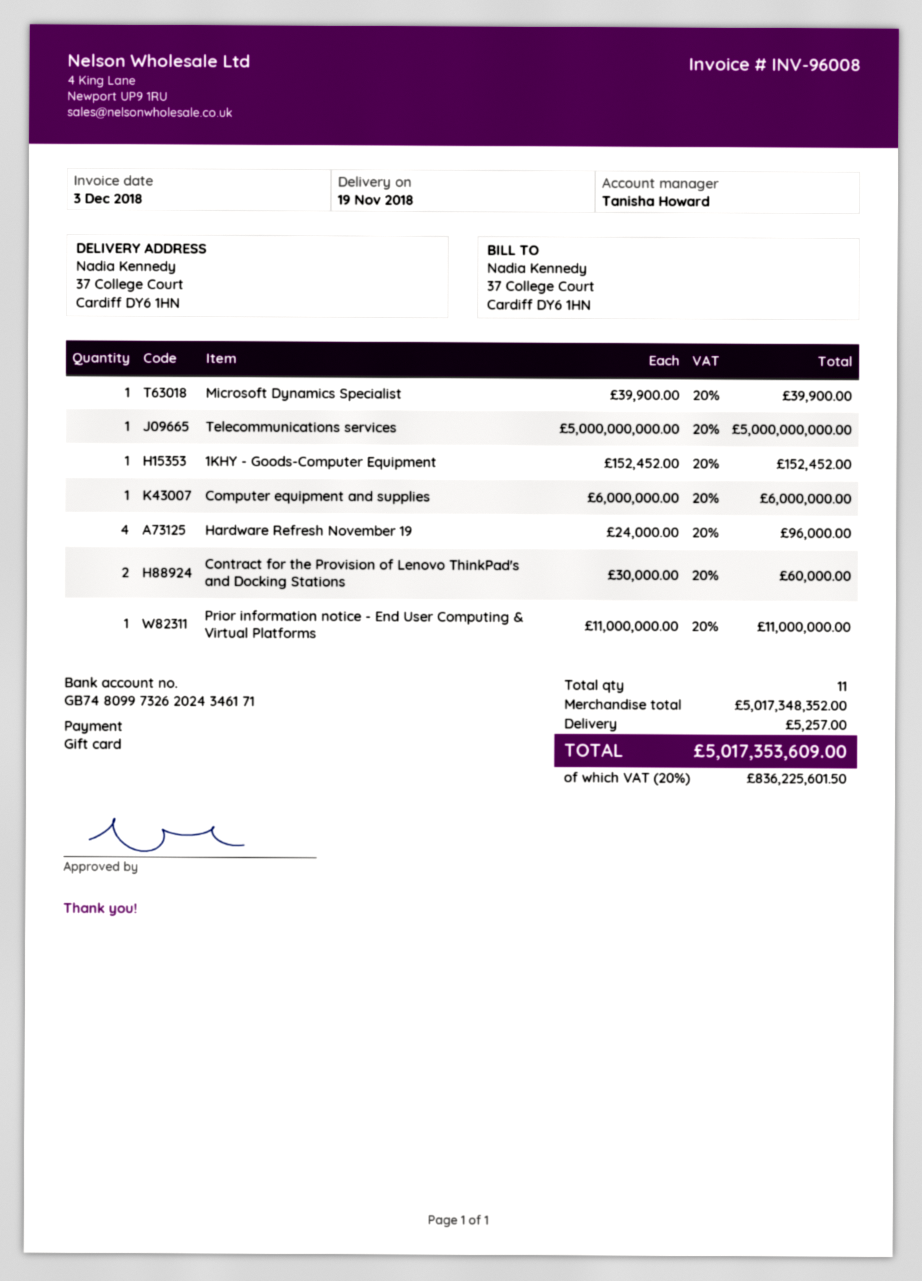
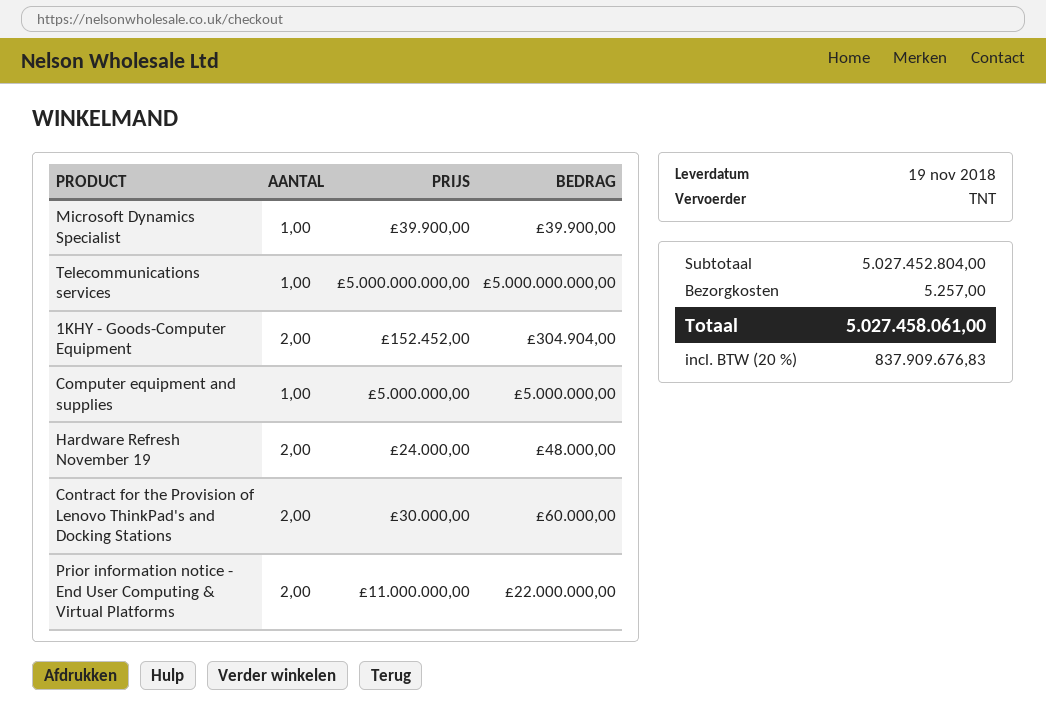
1KHY - Goods-Computer Equipment: 1 x 152452.00 = 152452.00 -> 2 x 152452.00 = 304904.00
Computer equipment and supplies: 1 x 6000000.00 = 6000000.00 -> 1 x 5000000.00 = 5000000.00
Hardware Refresh November 19: 4 x 24000.00 = 96000.00 -> 2 x 24000.00 = 48000.00
Prior information notice - End User Computing & Virtual Platforms: 1 x 11000000.00 = 11000000.00 -> 2 x 11000000.00 = 22000000.00
subtotal: 5017348352.00 -> 5027452804.00
tax: 20% = 836225601.50 -> 20% = 837909676.83
total: 5017353609.00 -> 5027458061.00

